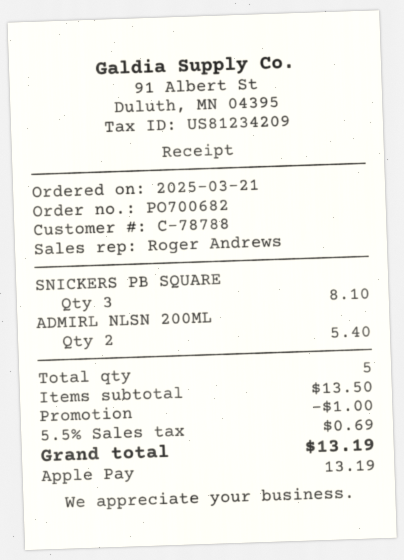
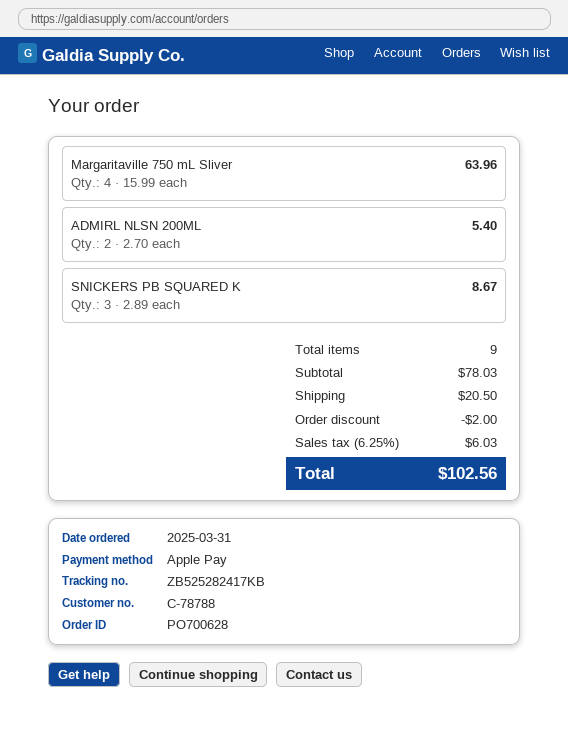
order number: PO700682 -> PO700628
order date: 2025-03-21 -> 2025-03-31
SNICKERS PB SQUARE: 3 for 8.10 -> 3 for 8.67
Margaritaville 750 mL Sliver: none -> 4 for 63.96
total quantity: 5 -> 9
subtotal: 13.50 -> 78.03
discount: 1.00 -> 2.00
shipping: none -> 20.50
tax: 5.5% = 0.69 -> 6.25% = 6.03
total: 13.19 -> 102.56

